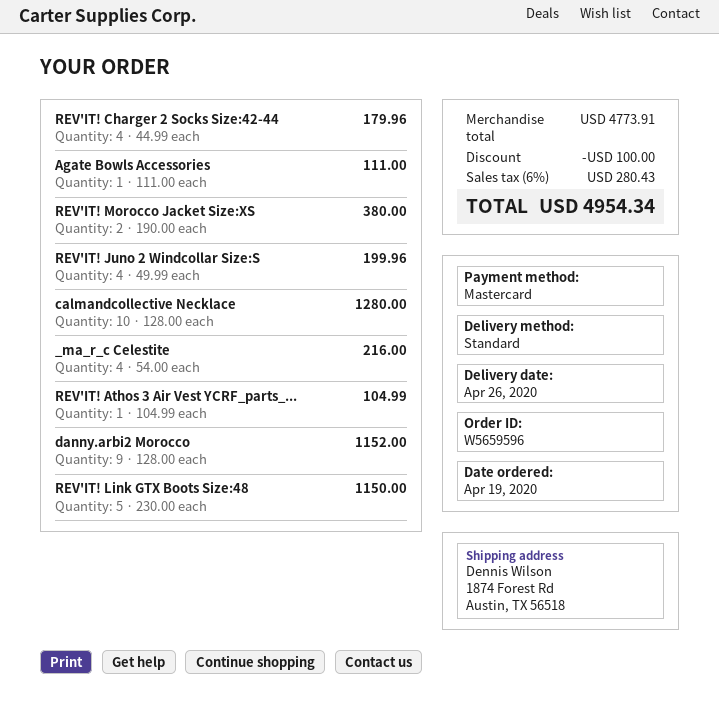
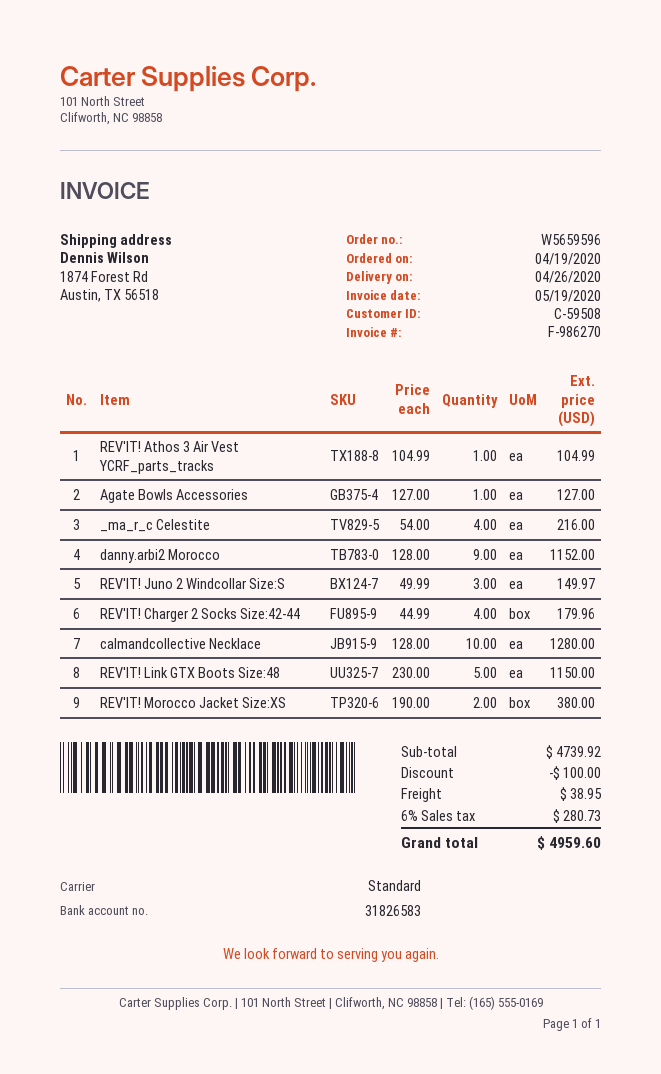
Agate Bowls Accessories: 1 x 111.00 = 111.00 -> 1 x 127.00 = 127.00
REV'IT! Juno 2 Windcollar Size:S: 4 x 49.99 = 199.96 -> 3 x 49.99 = 149.97
subtotal: 4773.91 -> 4739.92
shipping: none -> 38.95
tax: 6% = 280.43 -> 6% = 280.73
total: 4954.34 -> 4959.60

